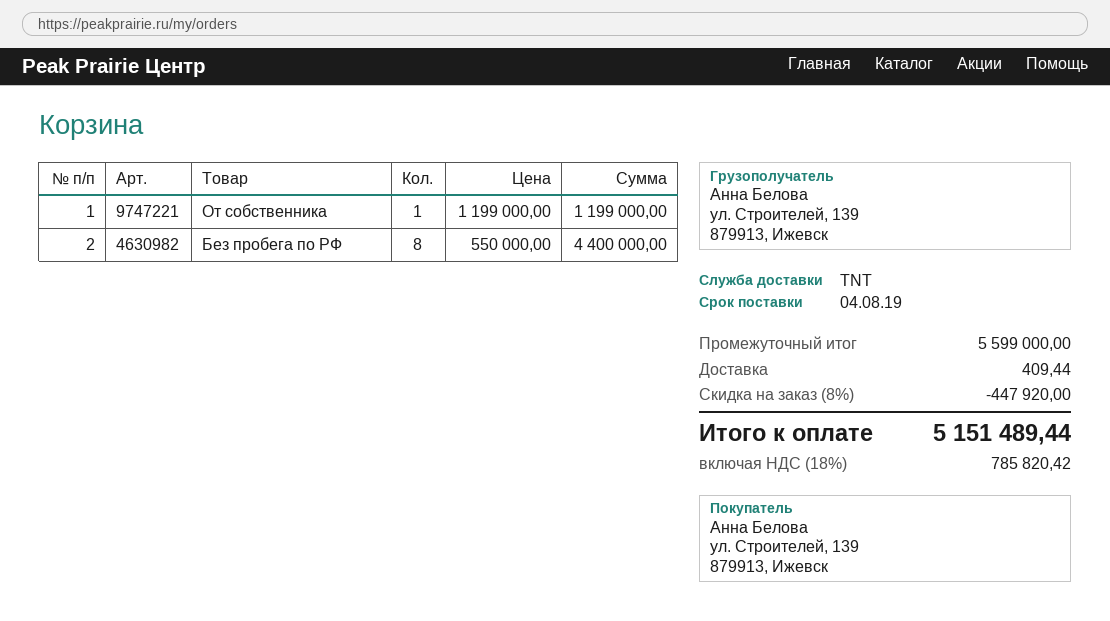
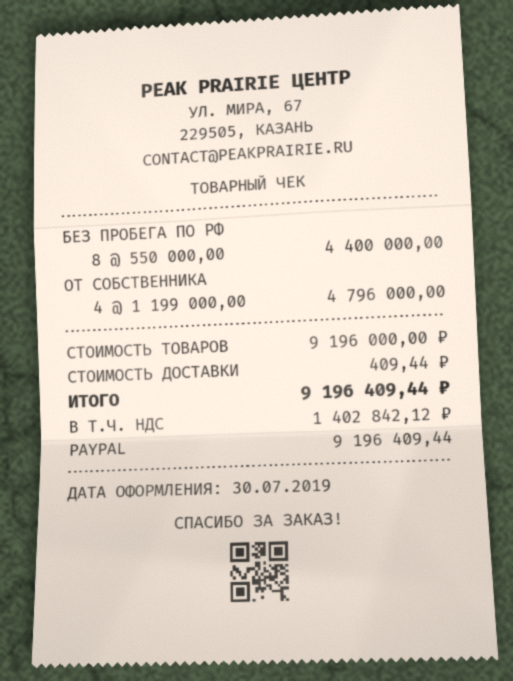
От собственника: 1 x 1199000.00 = 1199000.00 -> 4 x 1199000.00 = 4796000.00
subtotal: 5599000.00 -> 9196000.00
discount: 8% = 447920.00 -> none
tax: 785820.42 -> 1402842.12
total: 5151489.44 -> 9196409.44

